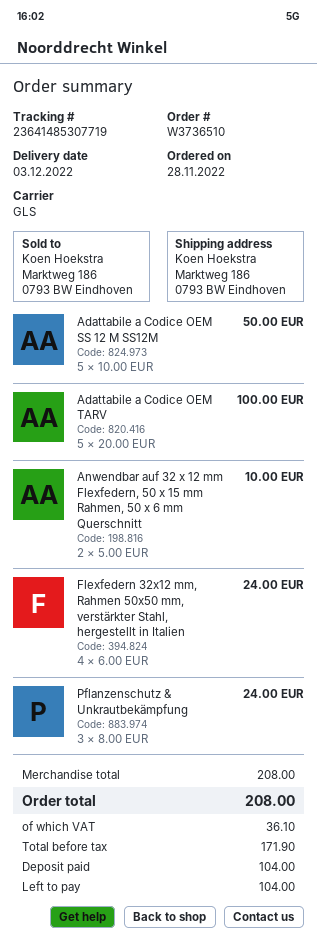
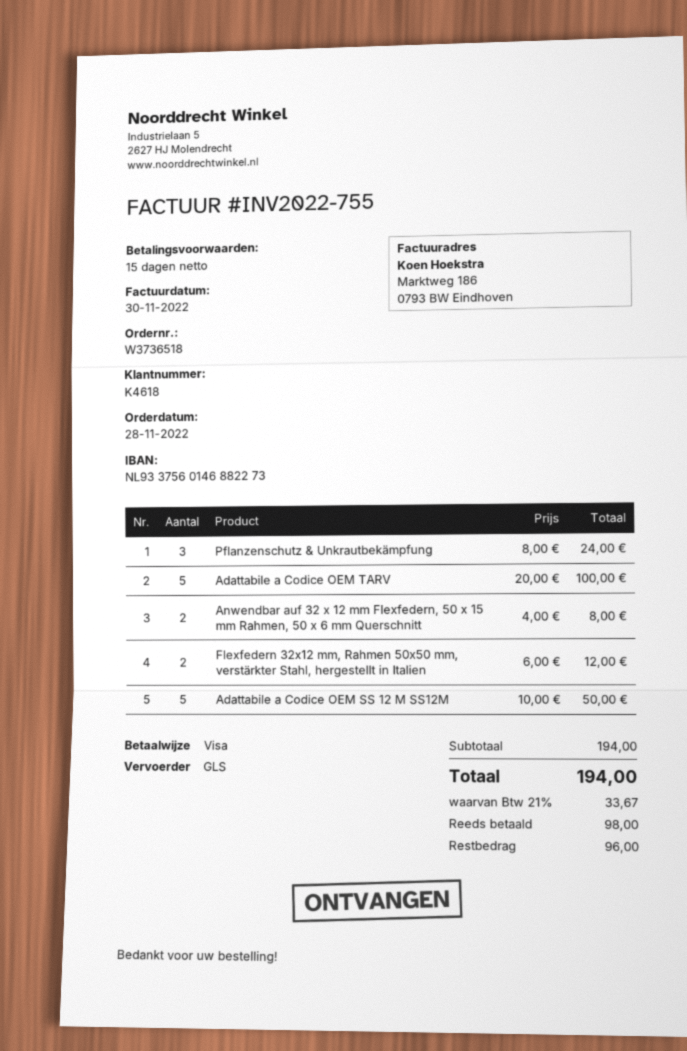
order number: W3736510 -> W3736518
Anwendbar auf 32 x 12 mm Flexfedern, 50 x 15 mm Rahmen, 50 x 6 mm Querschnitt: 2 x 5.00 = 10.00 -> 2 x 4.00 = 8.00
Flexfedern 32x12 mm, Rahmen 50x50 mm, verstärkter Stahl, hergestellt in Italien: 4 x 6.00 = 24.00 -> 2 x 6.00 = 12.00
subtotal: 208.00 -> 194.00
tax: 36.10 -> 33.67
total: 208.00 -> 194.00
deposit: 104.00 -> 98.00
balance: 104.00 -> 96.00

